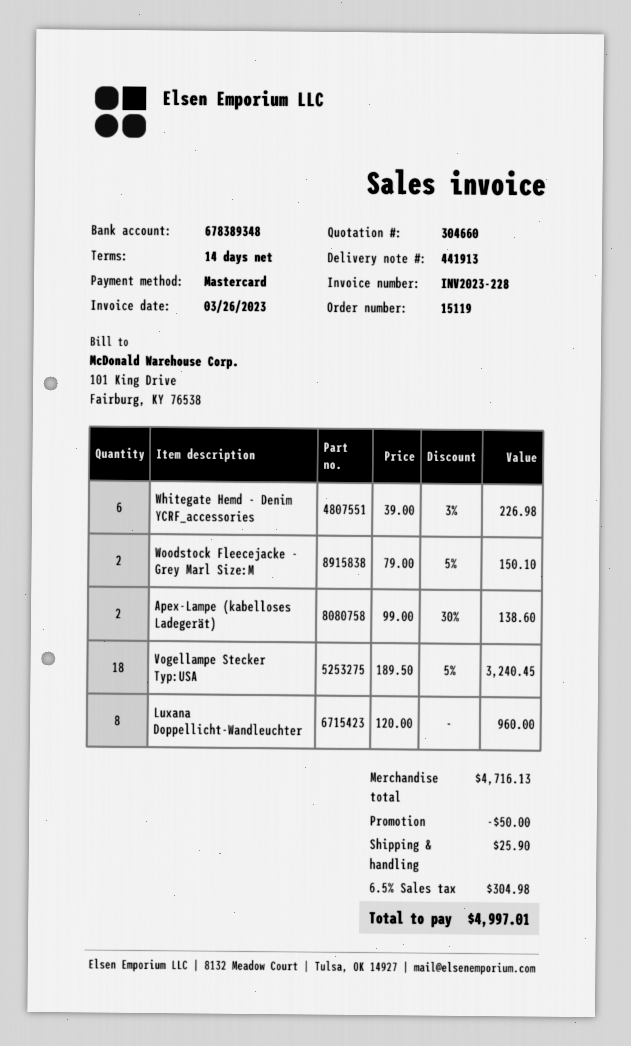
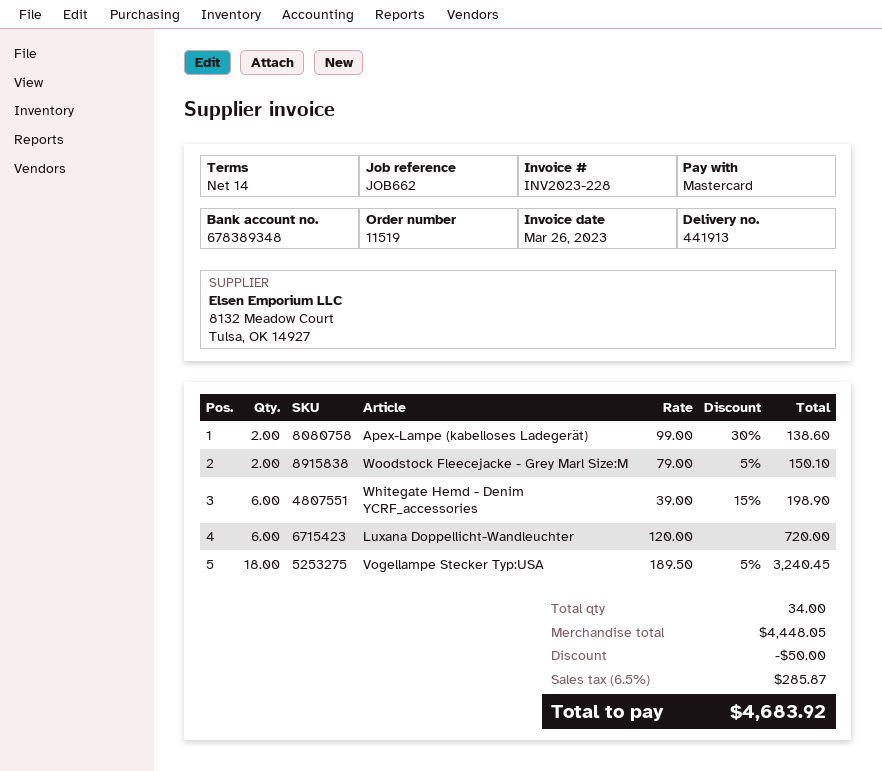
order number: 15119 -> 11519
Whitegate Hemd - Denim YCRF_accessories: 6 x 39.00 - 3% = 226.98 -> 6 x 39.00 - 15% = 198.90
Luxana Doppellicht-Wandleuchter: 8 x 120.00 = 960.00 -> 6 x 120.00 = 720.00
subtotal: 4716.13 -> 4448.05
shipping: 25.90 -> none
tax: 6.5% = 304.98 -> 6.5% = 285.87
total: 4997.01 -> 4683.92

